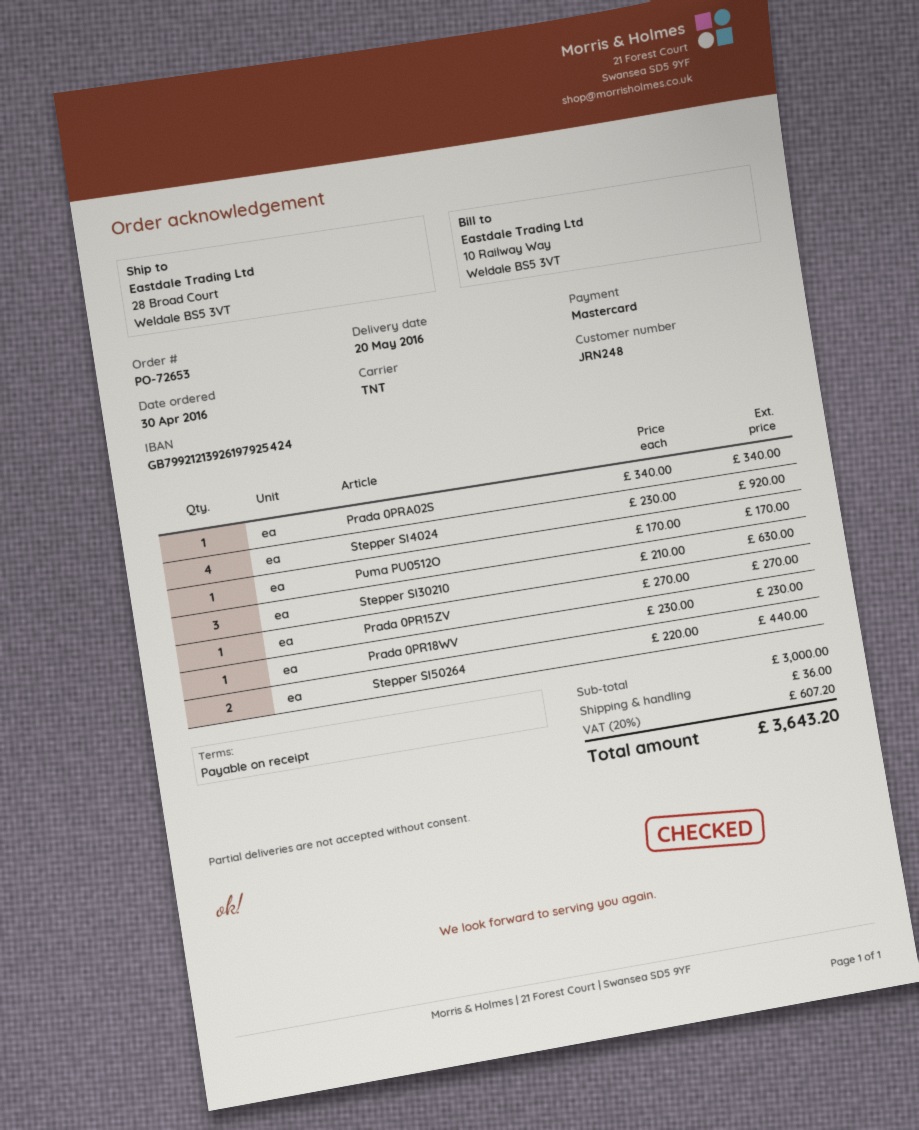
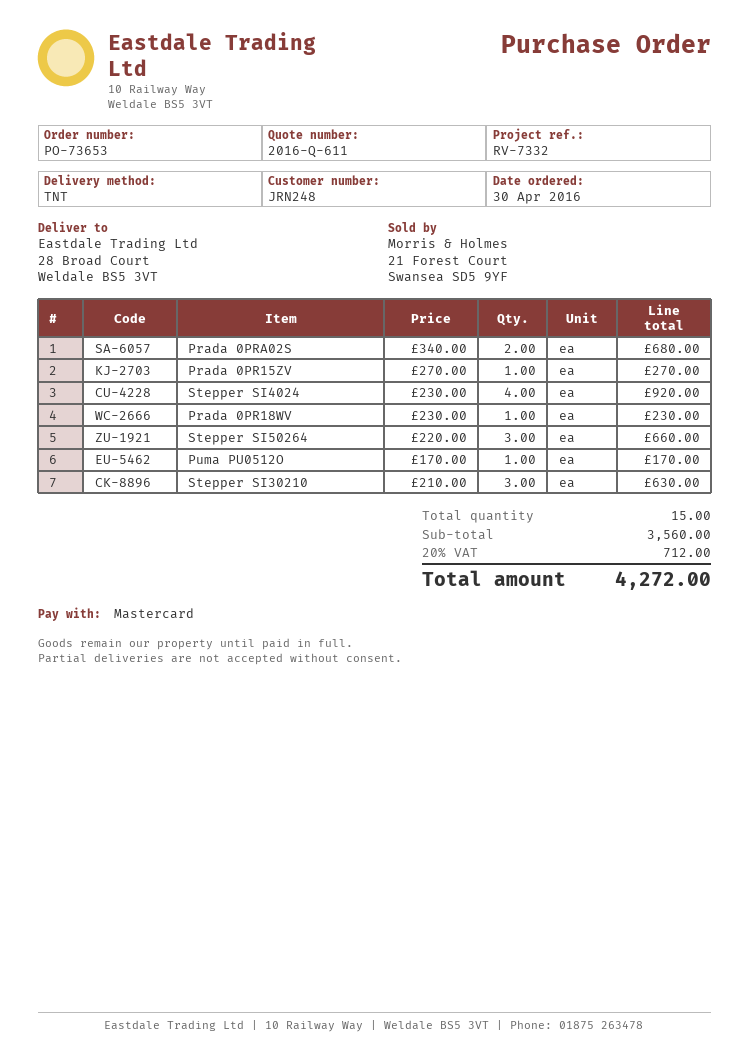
order number: PO-72653 -> PO-73653
Prada 0PRA02S: 1 x 340.00 = 340.00 -> 2 x 340.00 = 680.00
Stepper SI50264: 2 x 220.00 = 440.00 -> 3 x 220.00 = 660.00
subtotal: 3000.00 -> 3560.00
shipping: 36.00 -> none
tax: 20% = 607.20 -> 20% = 712.00
total: 3643.20 -> 4272.00

